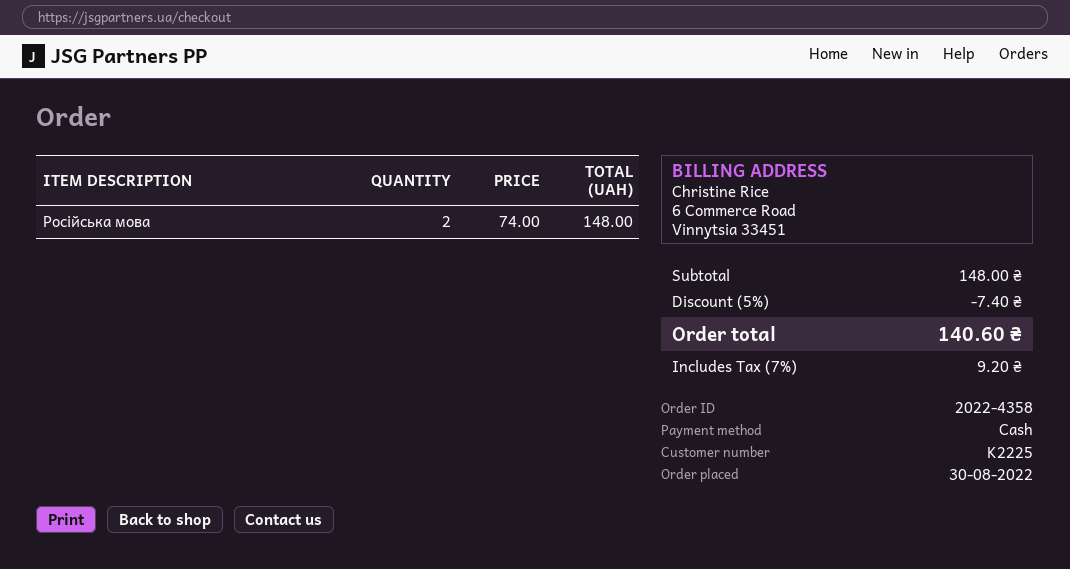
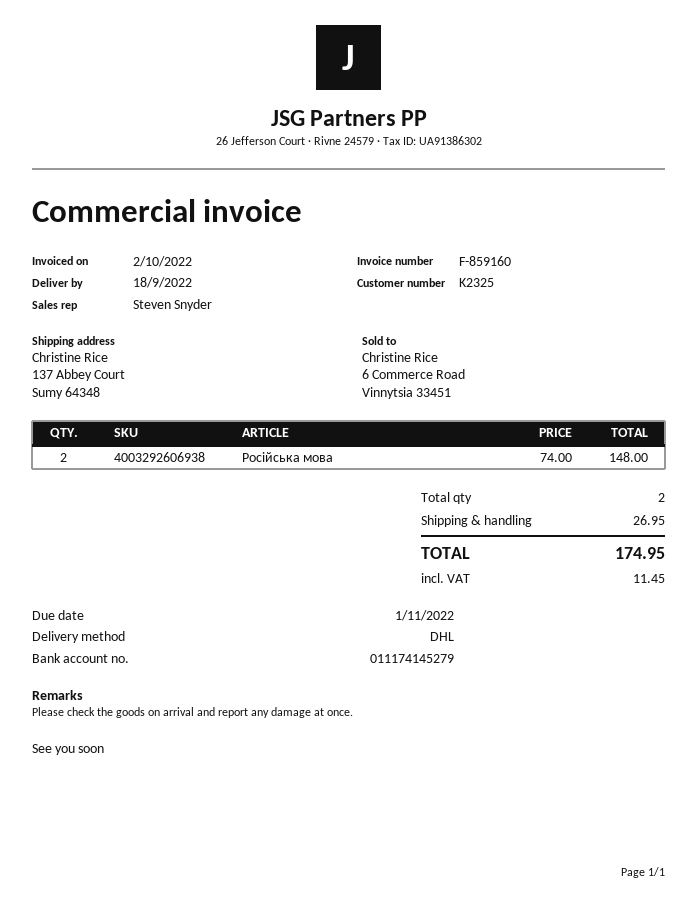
customer number: K2225 -> K2325
discount: 5% = 7.40 -> none
shipping: none -> 26.95
tax: 9.20 -> 11.45
total: 140.60 -> 174.95

